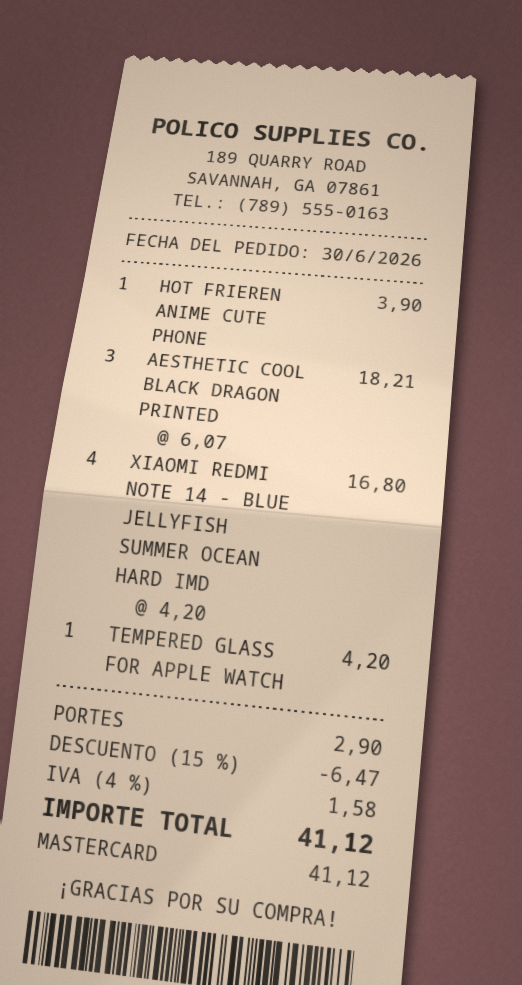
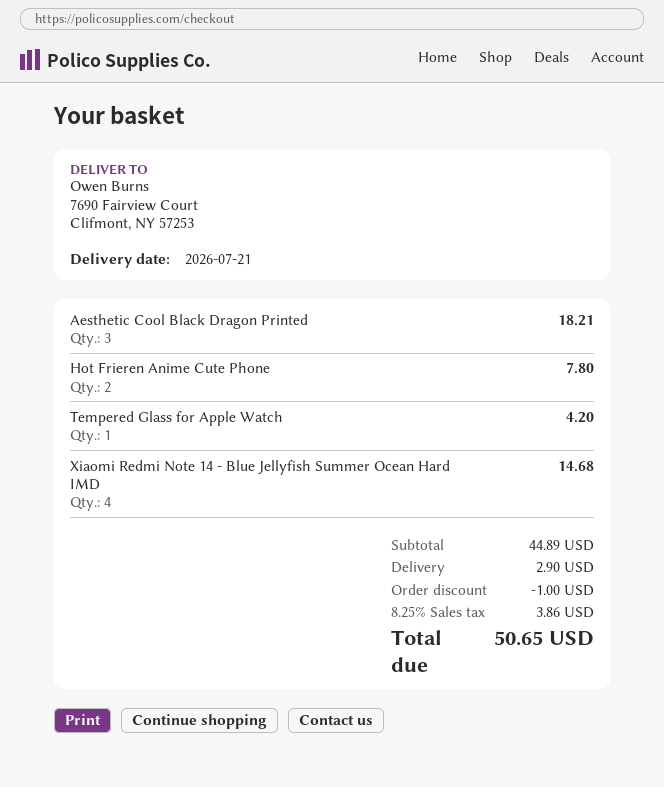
HOT FRIEREN ANIME CUTE PHONE: 1 for 3.90 -> 2 for 7.80
XIAOMI REDMI NOTE 14 - BLUE JELLYFISH SUMMER OCEAN HARD IMD: 4 for 16.80 -> 4 for 14.68
discount: 6.47 -> 1.00
tax: 4% = 1.58 -> 8.25% = 3.86
total: 41.12 -> 50.65

